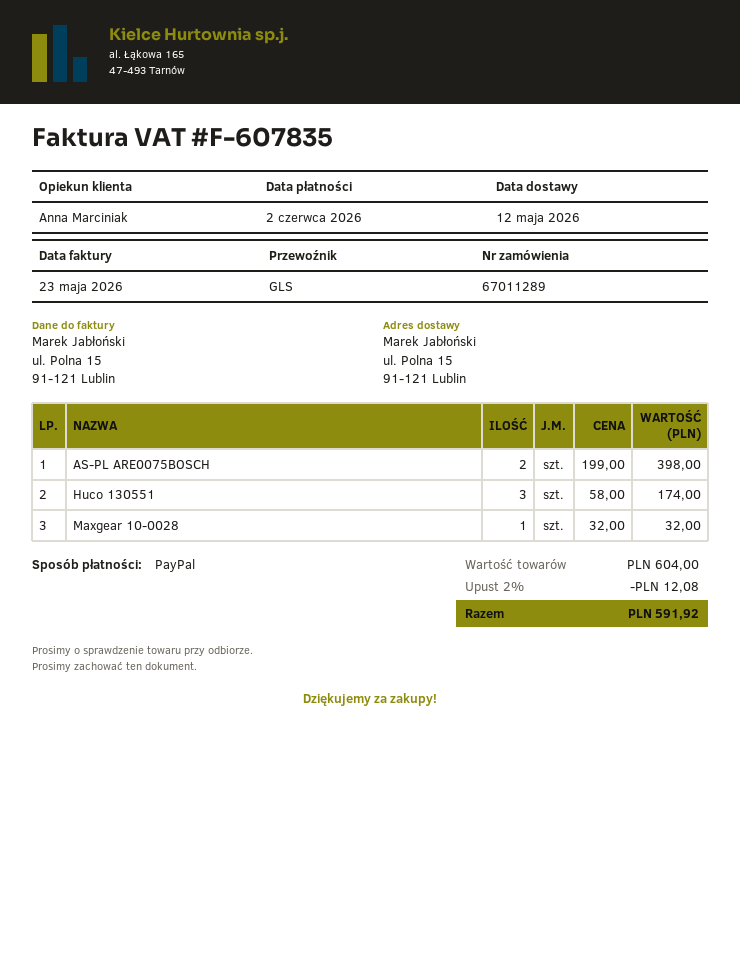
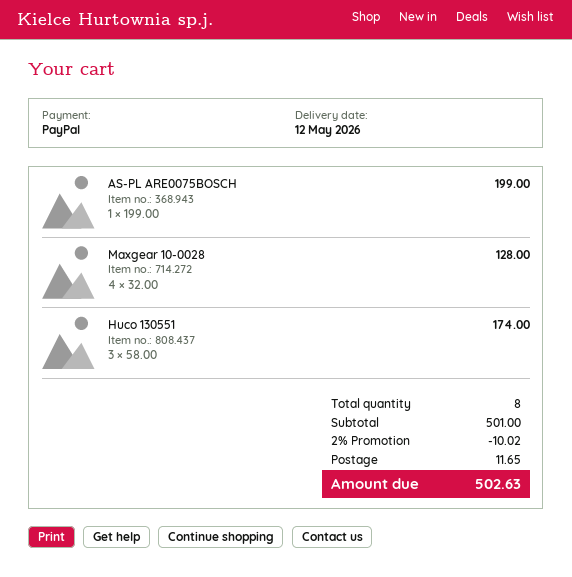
AS-PL ARE0075BOSCH: 2 x 199.00 = 398.00 -> 1 x 199.00 = 199.00
Maxgear 10-0028: 1 x 32.00 = 32.00 -> 4 x 32.00 = 128.00
subtotal: 604.00 -> 501.00
discount: 2% = 12.08 -> 2% = 10.02
shipping: none -> 11.65
total: 591.92 -> 502.63

